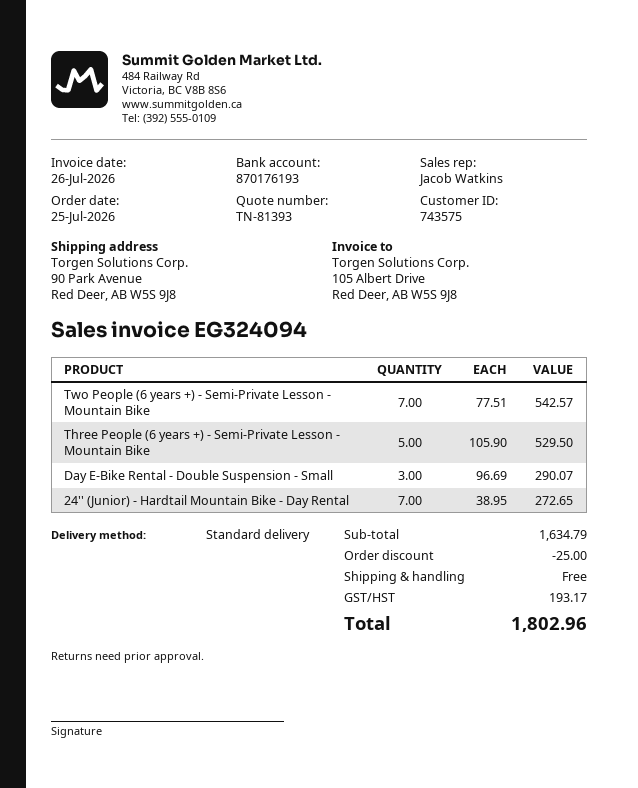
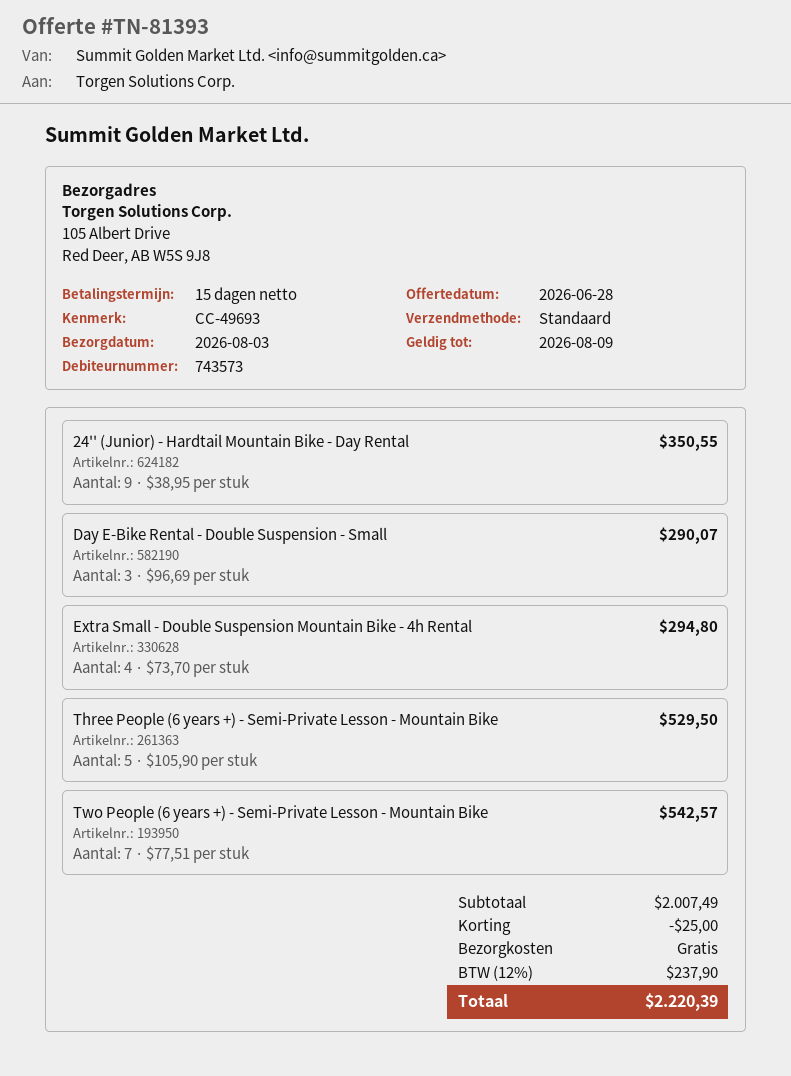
customer number: 743575 -> 743573
ship to: 90 Park Avenue, Red Deer, AB W5S 9J8 -> 105 Albert Drive, Red Deer, AB W5S 9J8
24'' (Junior) - Hardtail Mountain Bike - Day Rental: 7 x 38.95 = 272.65 -> 9 x 38.95 = 350.55
Extra Small - Double Suspension Mountain Bike - 4h Rental: none -> 4 x 73.70 = 294.80
subtotal: 1634.79 -> 2007.49
tax: 193.17 -> 237.90
total: 1802.96 -> 2220.39

